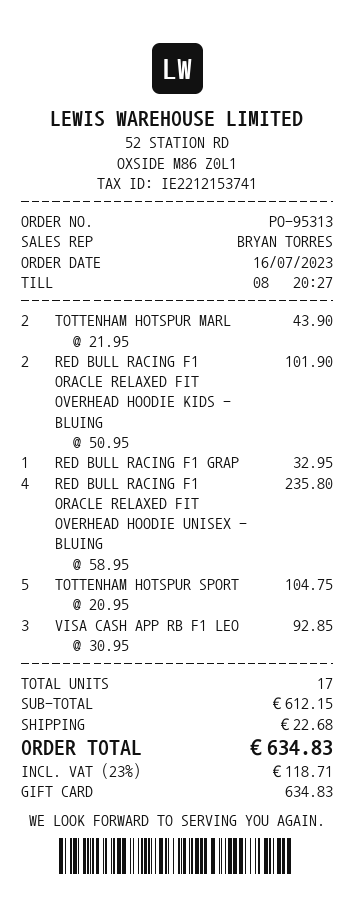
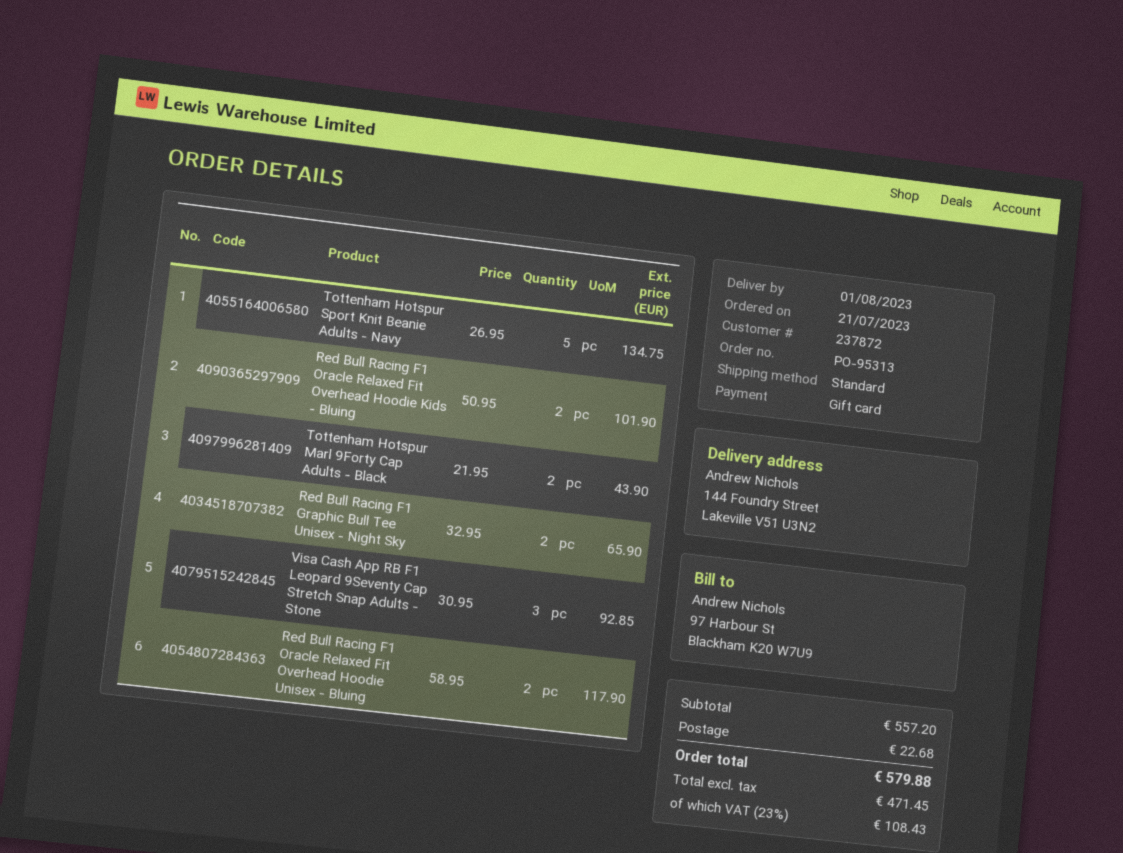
order date: 2023-07-16 -> 2023-07-21
RED BULL RACING F1 GRAP: 1 x 32.95 = 32.95 -> 2 x 32.95 = 65.90
RED BULL RACING F1 ORACLE RELAXED FIT OVERHEAD HOODIE UNISEX - BLUING: 4 x 58.95 = 235.80 -> 2 x 58.95 = 117.90
TOTTENHAM HOTSPUR SPORT: 5 x 20.95 = 104.75 -> 5 x 26.95 = 134.75
subtotal: 612.15 -> 557.20
tax: 23% = 118.71 -> 23% = 108.43
total: 634.83 -> 579.88

